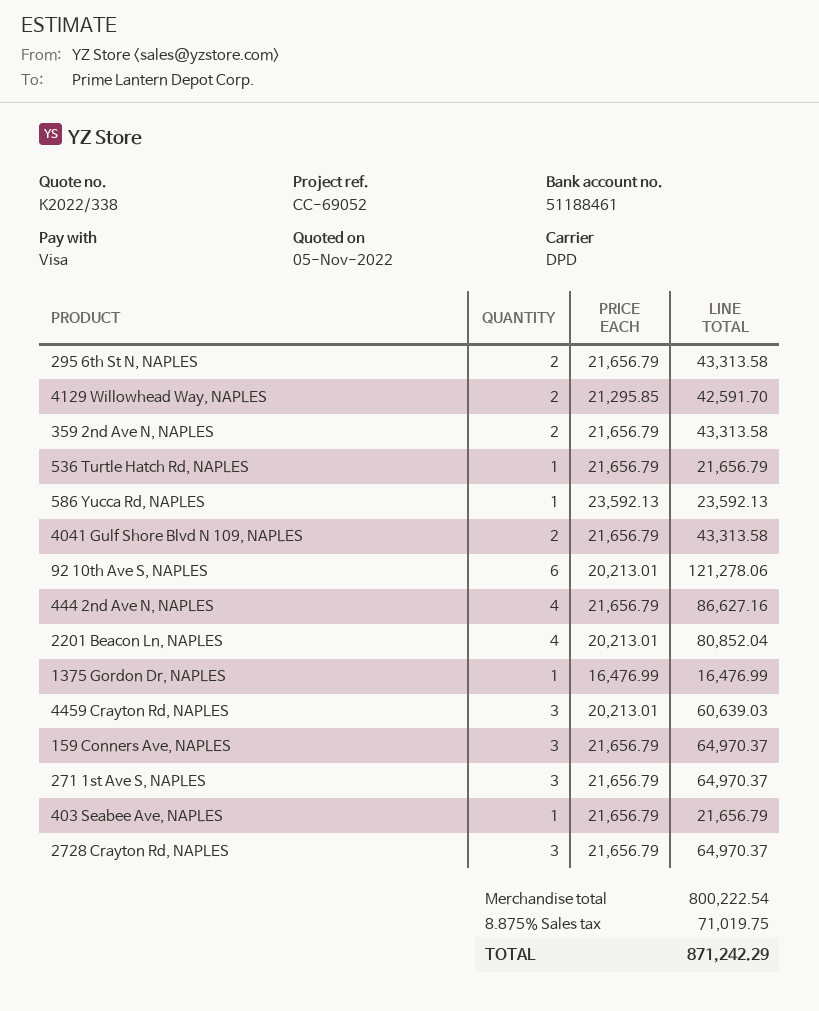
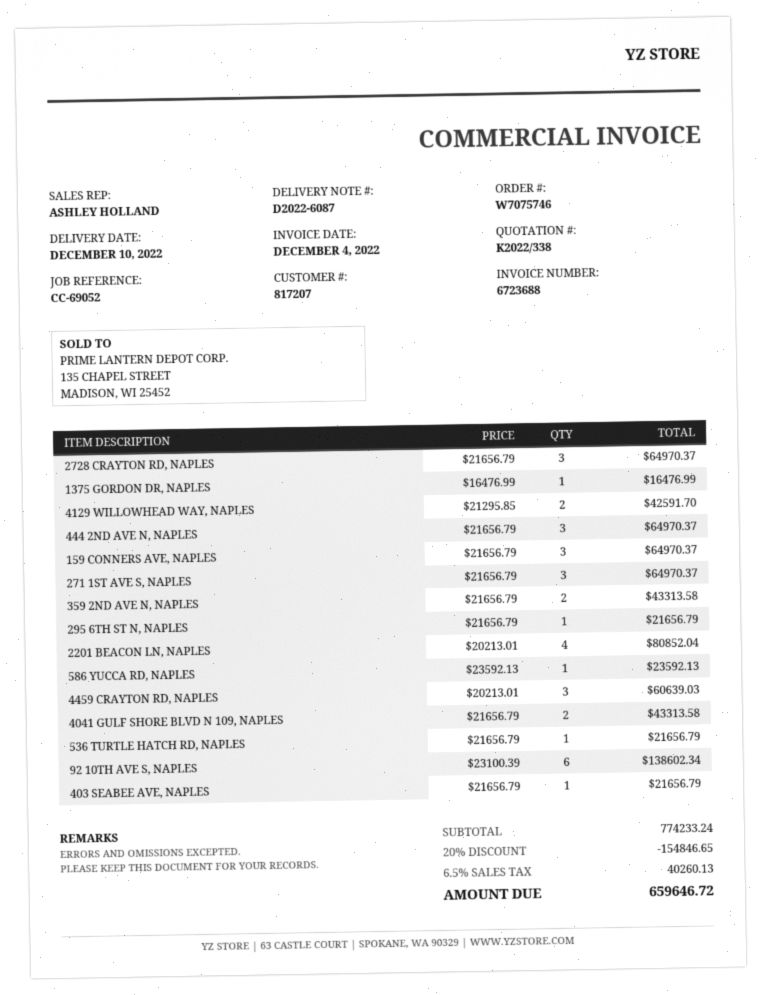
295 6th St N, NAPLES: 2 x 21656.79 = 43313.58 -> 1 x 21656.79 = 21656.79
92 10th Ave S, NAPLES: 6 x 20213.01 = 121278.06 -> 6 x 23100.39 = 138602.34
444 2nd Ave N, NAPLES: 4 x 21656.79 = 86627.16 -> 3 x 21656.79 = 64970.37
subtotal: 800222.54 -> 774233.24
discount: none -> 20% = 154846.65
tax: 8.875% = 71019.75 -> 6.5% = 40260.13
total: 871242.29 -> 659646.72

